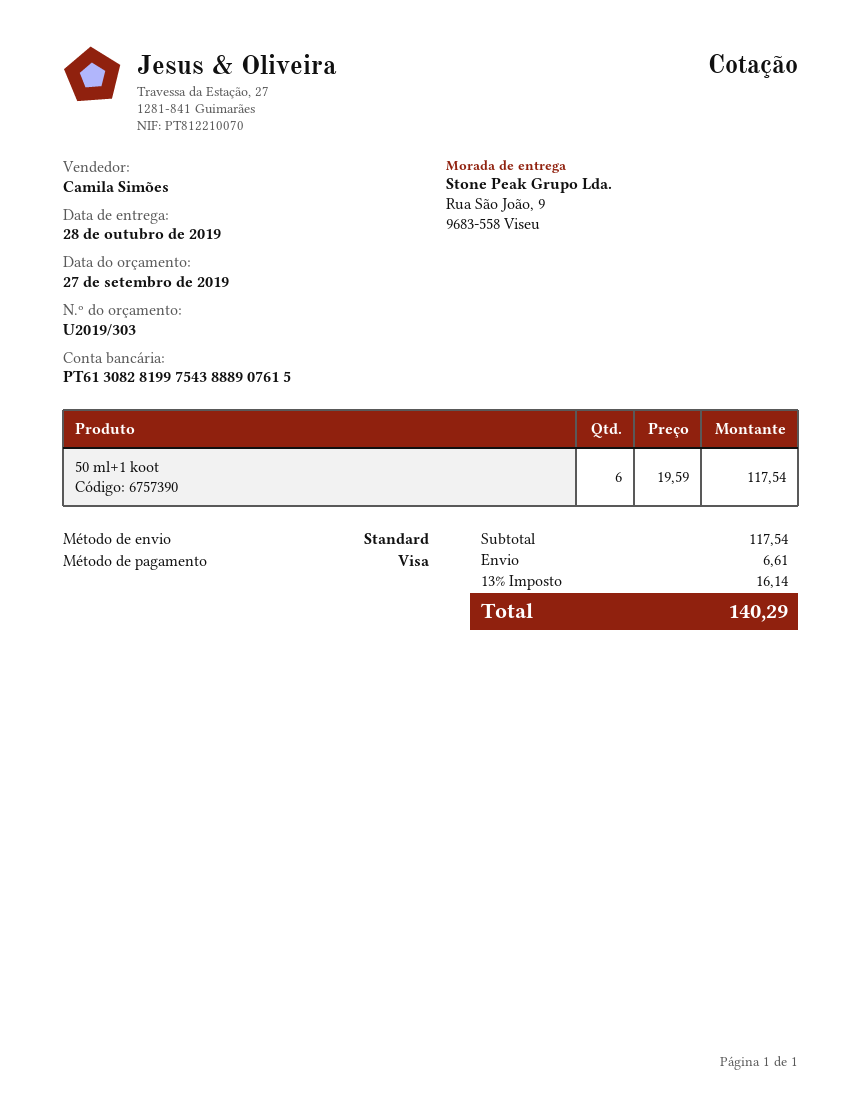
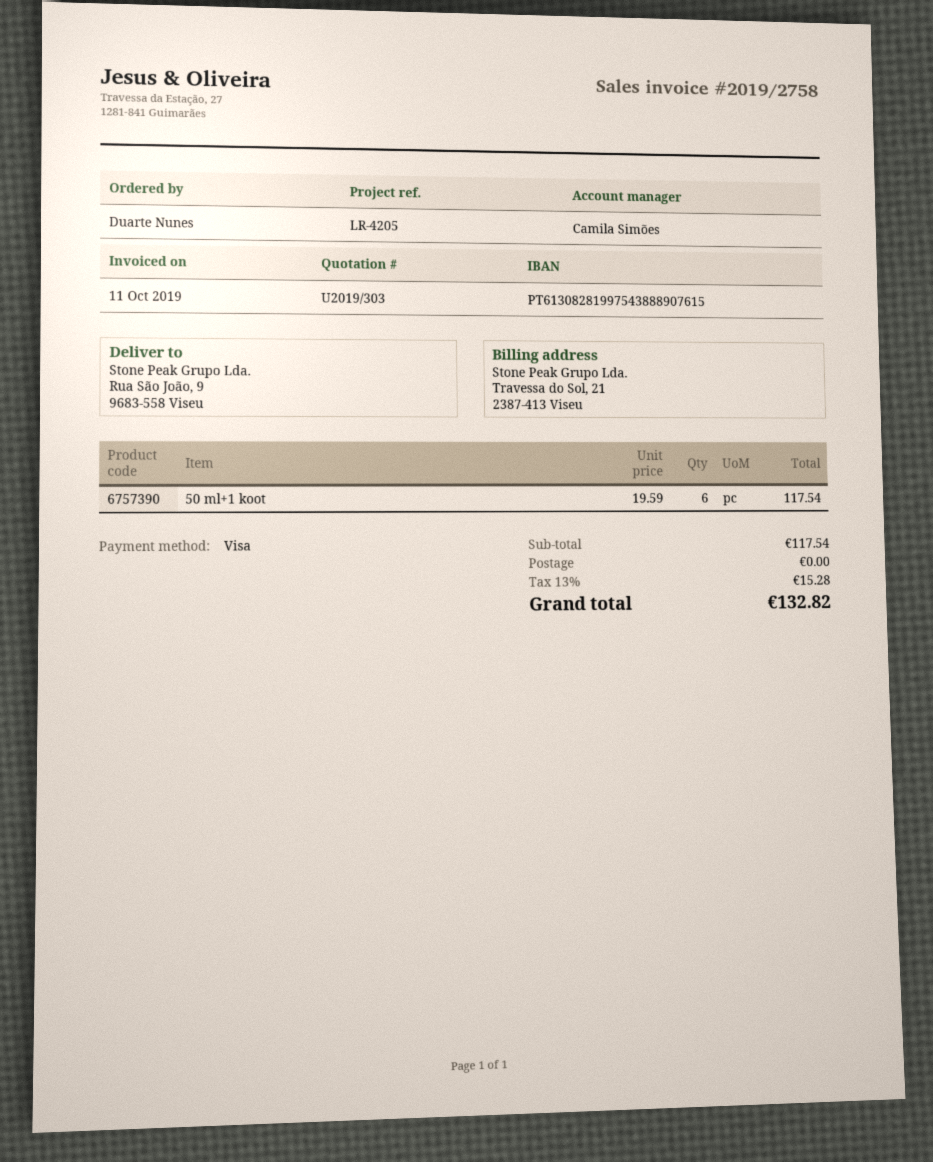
shipping: 6.61 -> 0.00
tax: 13% = 16.14 -> 13% = 15.28
total: 140.29 -> 132.82

